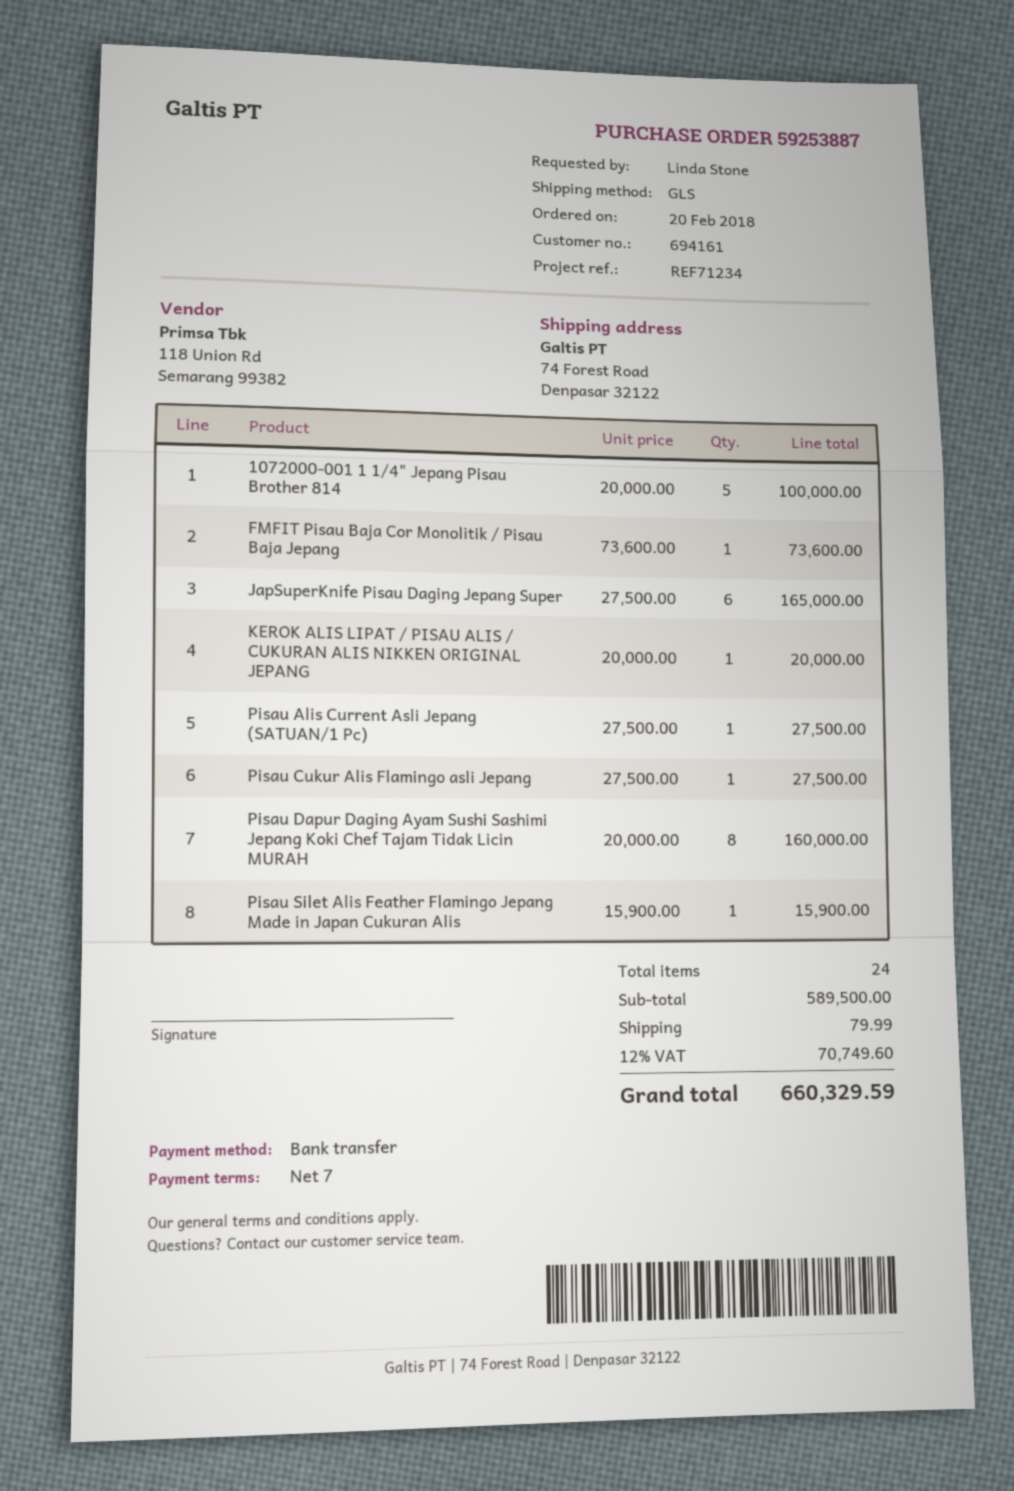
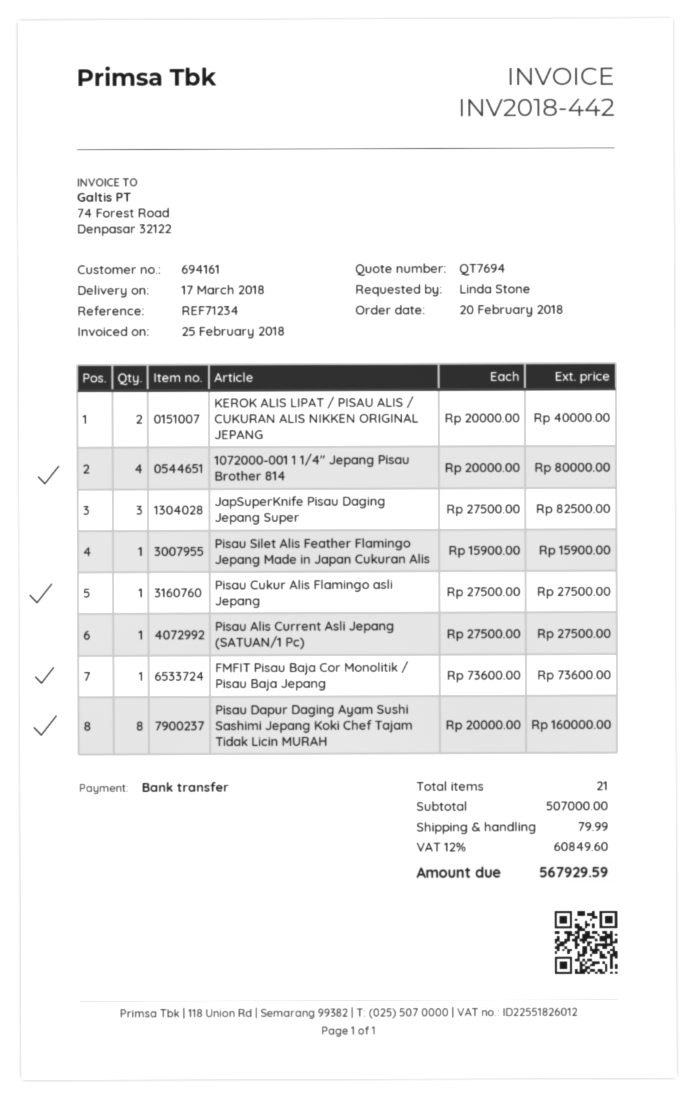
1072000-001 1 1/4" Jepang Pisau Brother 814: 5 x 20000.00 = 100000.00 -> 4 x 20000.00 = 80000.00
JapSuperKnife Pisau Daging Jepang Super: 6 x 27500.00 = 165000.00 -> 3 x 27500.00 = 82500.00
KEROK ALIS LIPAT / PISAU ALIS / CUKURAN ALIS NIKKEN ORIGINAL JEPANG: 1 x 20000.00 = 20000.00 -> 2 x 20000.00 = 40000.00
total quantity: 24 -> 21
subtotal: 589500.00 -> 507000.00
tax: 12% = 70749.60 -> 12% = 60849.60
total: 660329.59 -> 567929.59

